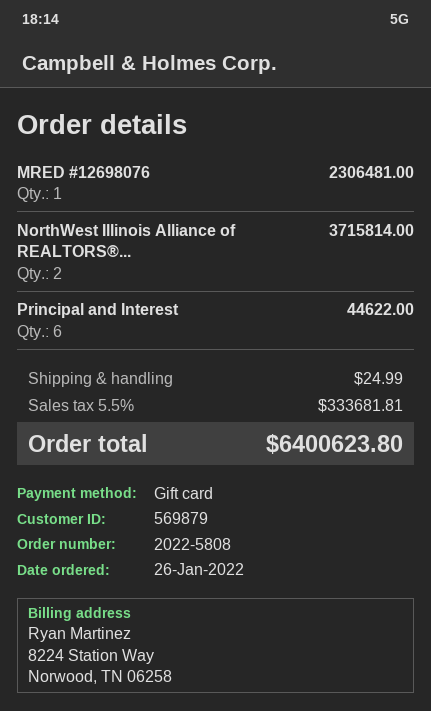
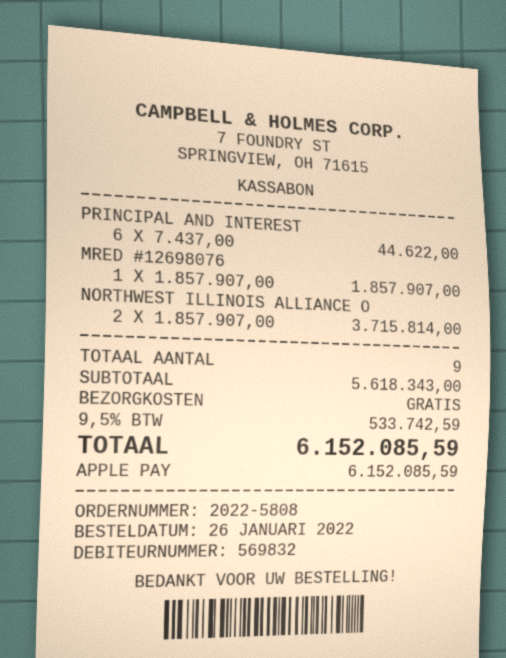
customer number: 569879 -> 569832
payment method: gift card -> Apple Pay
MRED #12698076: 1 for 2306481.00 -> 1 for 1857907.00
shipping: 24.99 -> 0.00
tax: 5.5% = 333681.81 -> 9.5% = 533742.59
total: 6400623.80 -> 6152085.59

